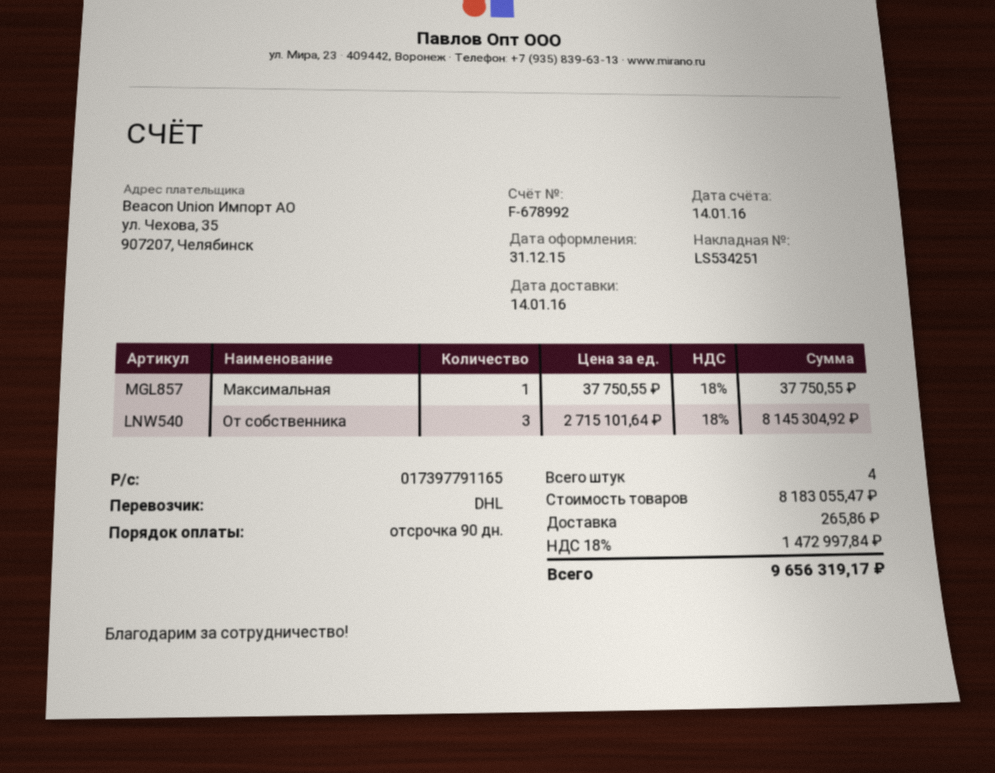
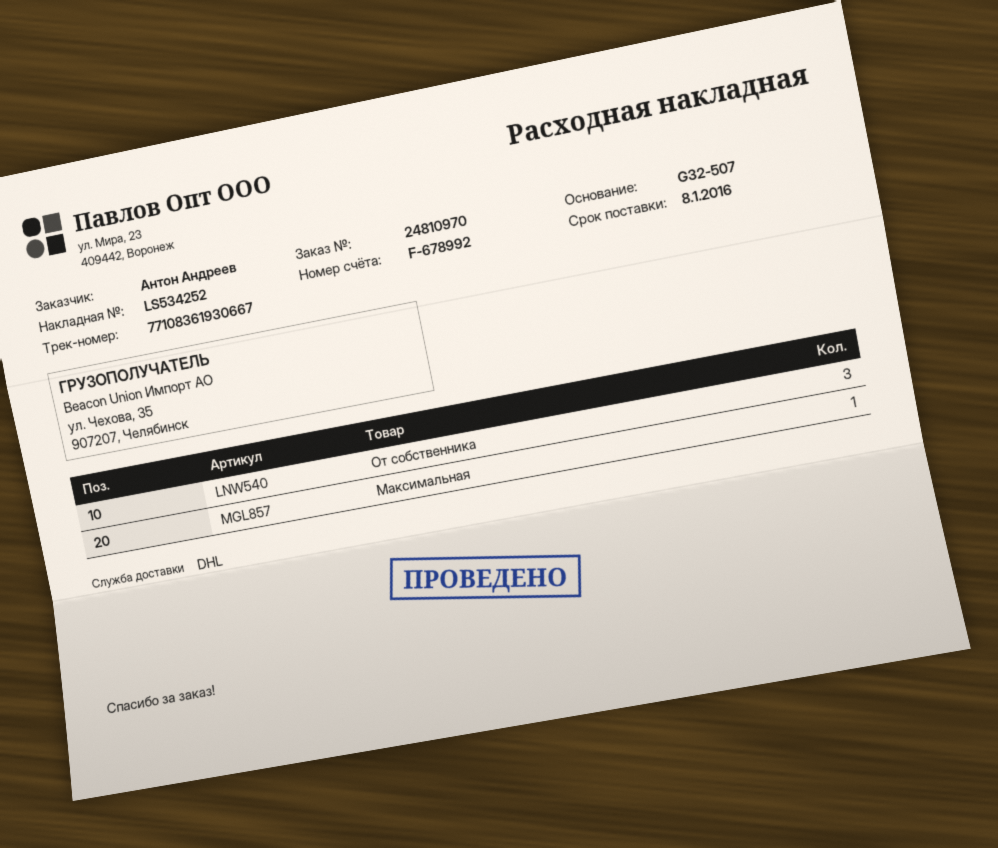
delivery note number: LS534251 -> LS534252
delivery date: 2016-01-14 -> 2016-01-08

